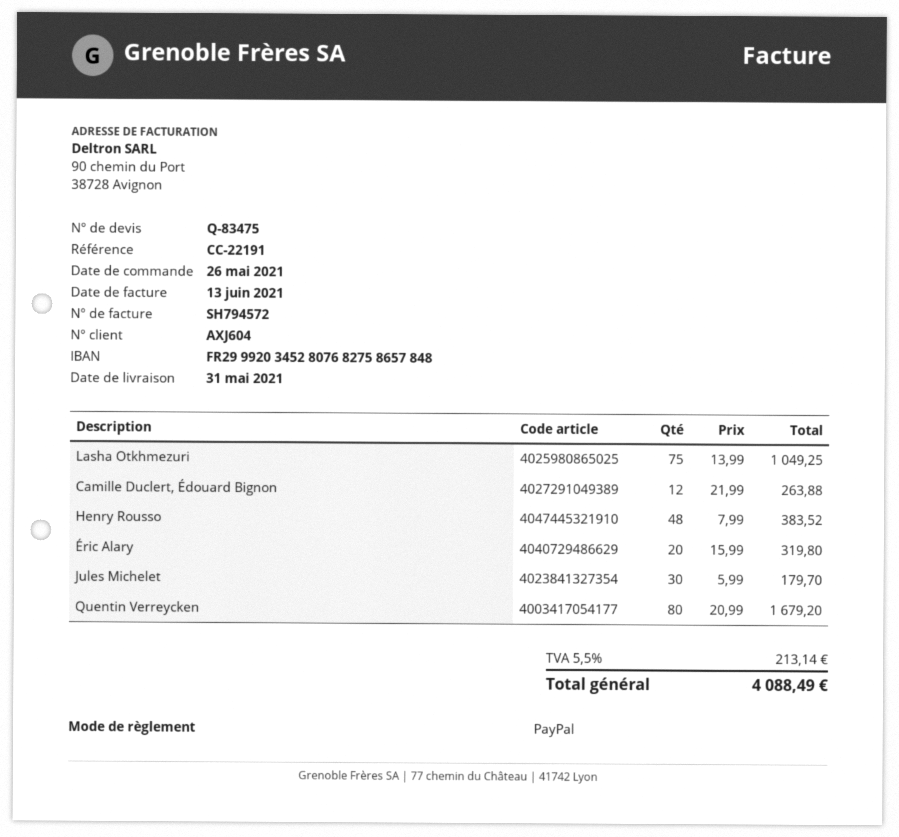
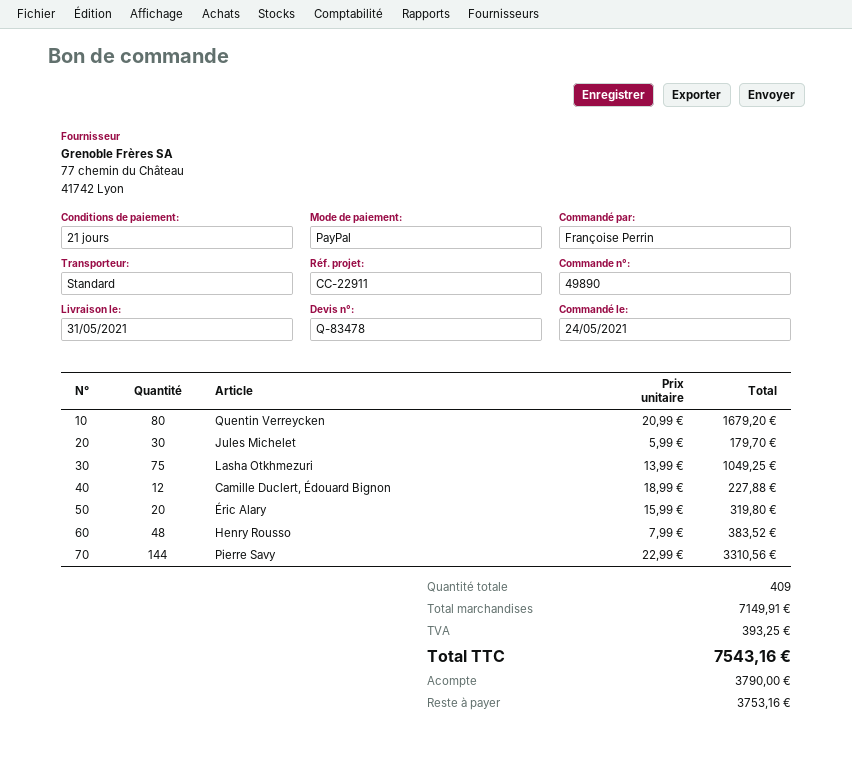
quote number: Q-83475 -> Q-83478
order date: 2021-05-26 -> 2021-05-24
reference: CC-22191 -> CC-22911
Camille Duclert, Édouard Bignon: 12 x 21.99 = 263.88 -> 12 x 18.99 = 227.88
Pierre Savy: none -> 144 x 22.99 = 3310.56
tax: 213.14 -> 393.25
total: 4088.49 -> 7543.16

